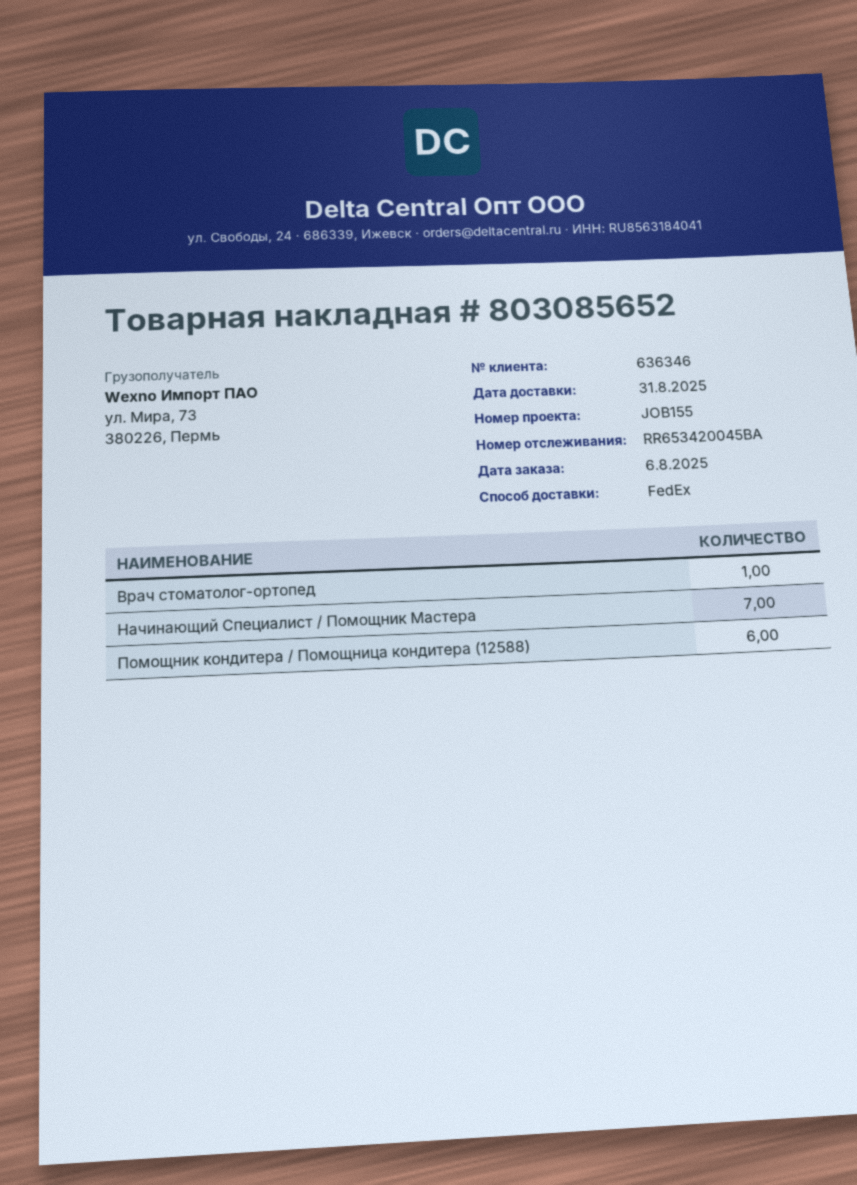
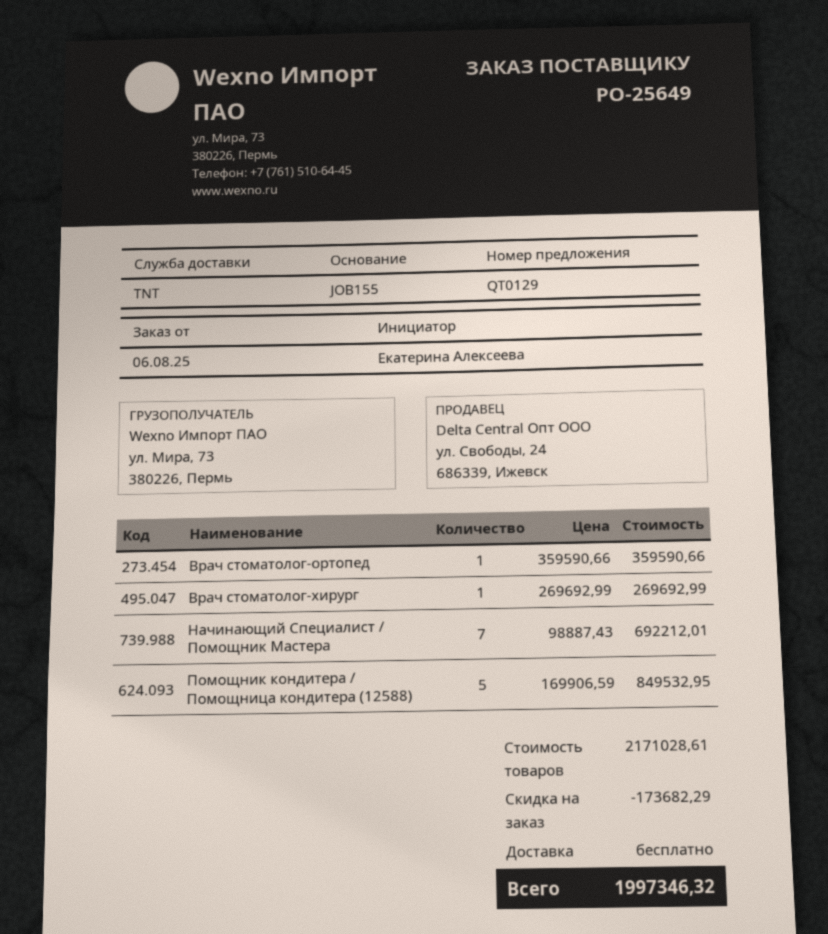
shipping method: FedEx -> TNT
Помощник кондитера / Помощница кондитера (12588): 6 -> 5
Врач стоматолог-хирург: none -> 1

